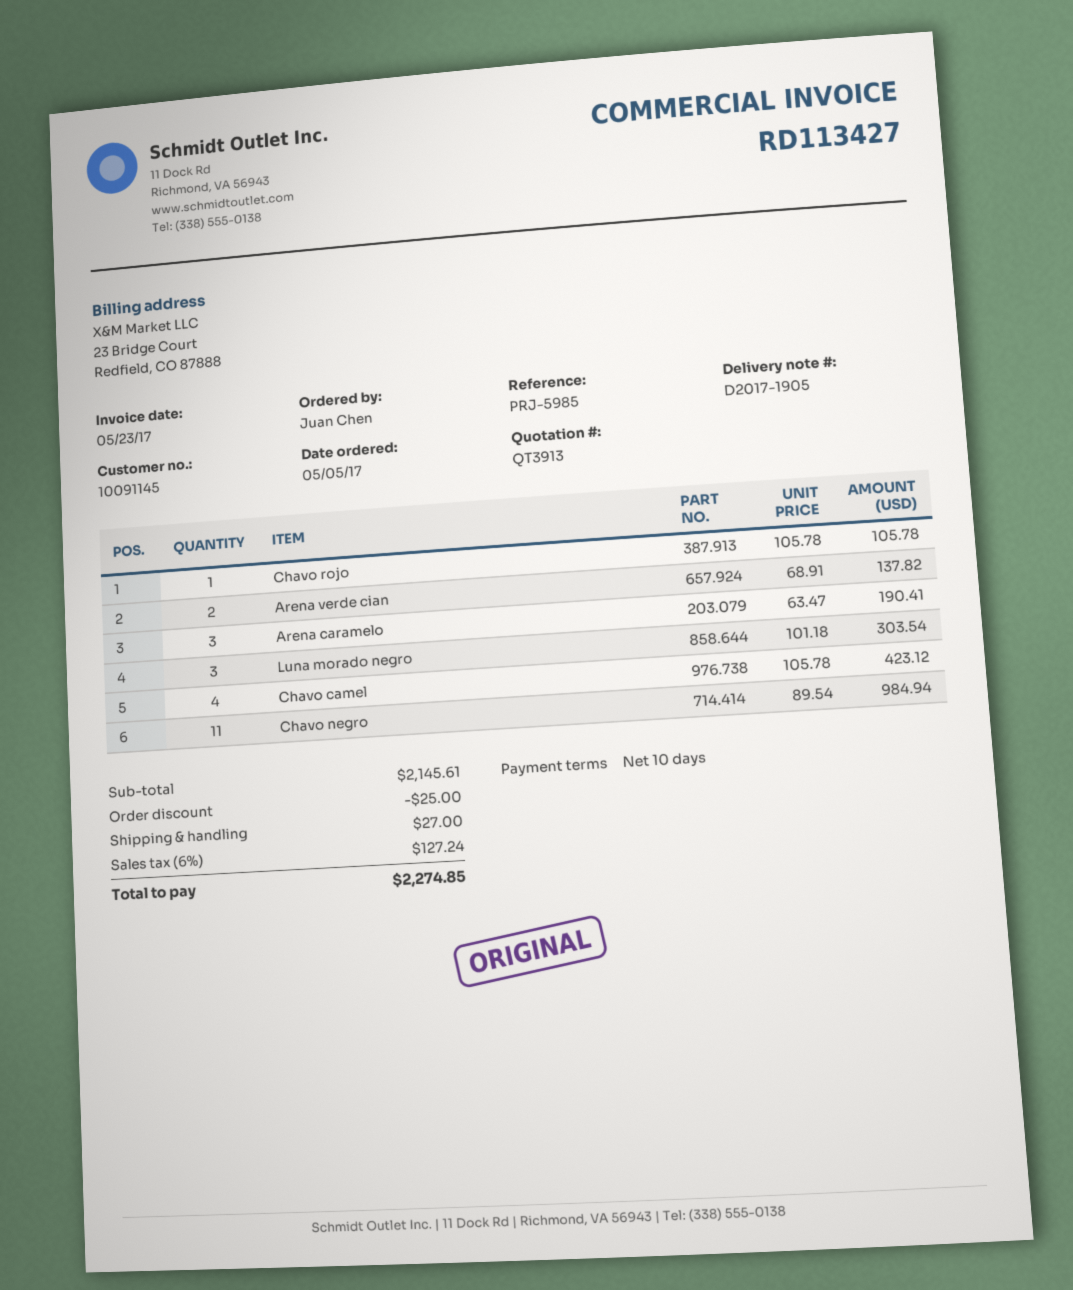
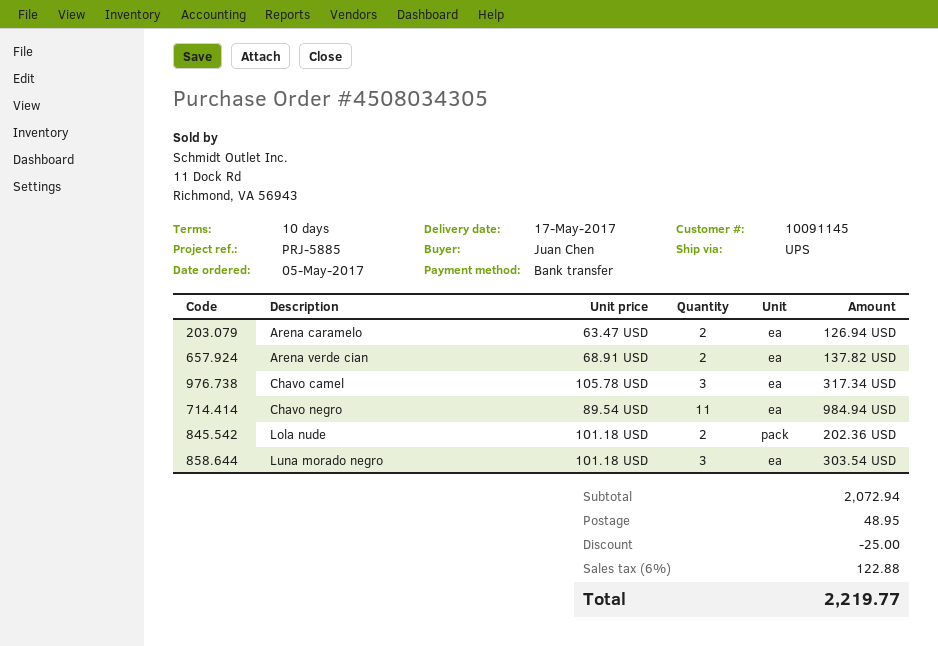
reference: PRJ-5985 -> PRJ-5885
Chavo rojo: 1 x 105.78 = 105.78 -> none
Arena caramelo: 3 x 63.47 = 190.41 -> 2 x 63.47 = 126.94
Chavo camel: 4 x 105.78 = 423.12 -> 3 x 105.78 = 317.34
Lola nude: none -> 2 x 101.18 = 202.36
subtotal: 2145.61 -> 2072.94
shipping: 27.00 -> 48.95
tax: 6% = 127.24 -> 6% = 122.88
total: 2274.85 -> 2219.77

